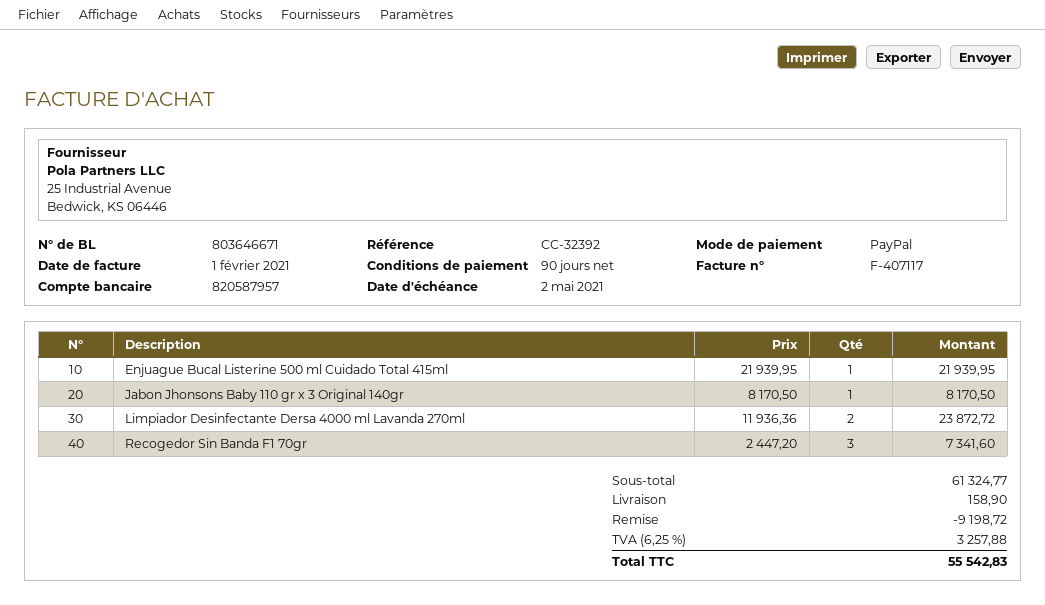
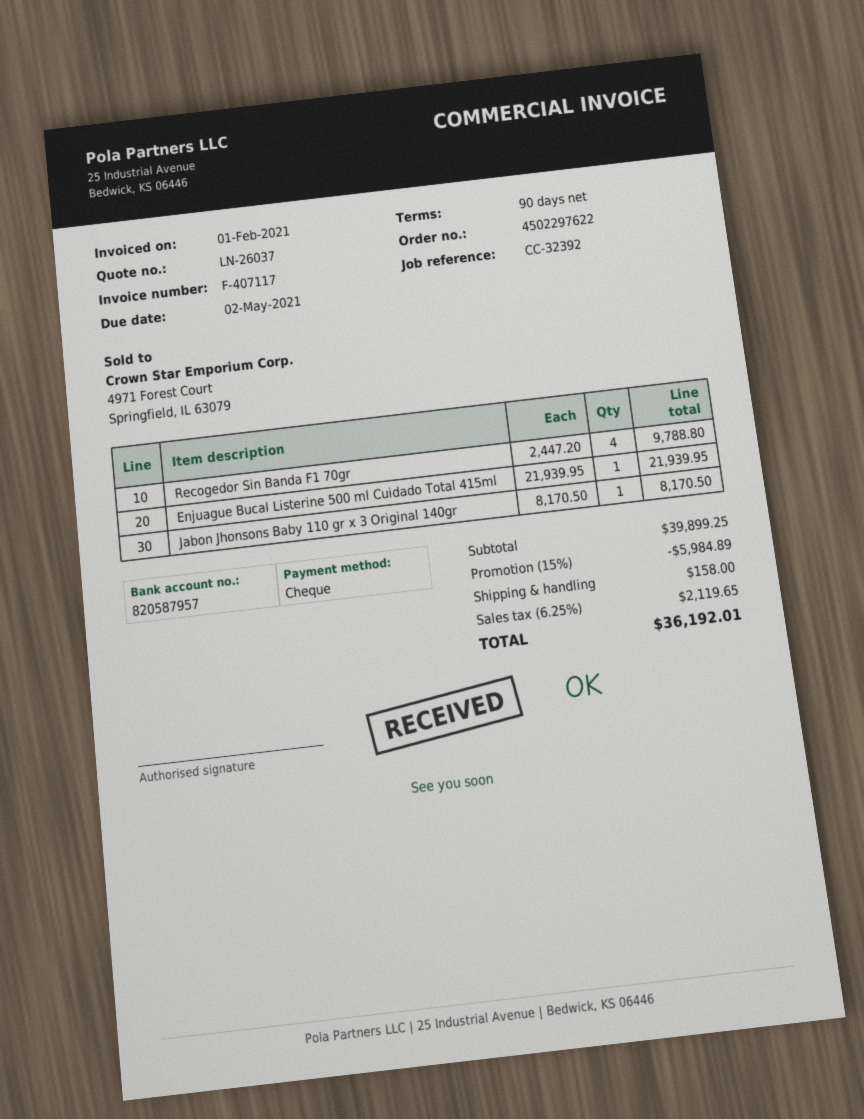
payment method: PayPal -> cheque
Limpiador Desinfectante Dersa 4000 ml Lavanda 270ml: 2 x 11936.36 = 23872.72 -> none
Recogedor Sin Banda F1 70gr: 3 x 2447.20 = 7341.60 -> 4 x 2447.20 = 9788.80
subtotal: 61324.77 -> 39899.25
discount: 9198.72 -> 5984.89
shipping: 158.90 -> 158.00
tax: 6.25% = 3257.88 -> 6.25% = 2119.65
total: 55542.83 -> 36192.01

